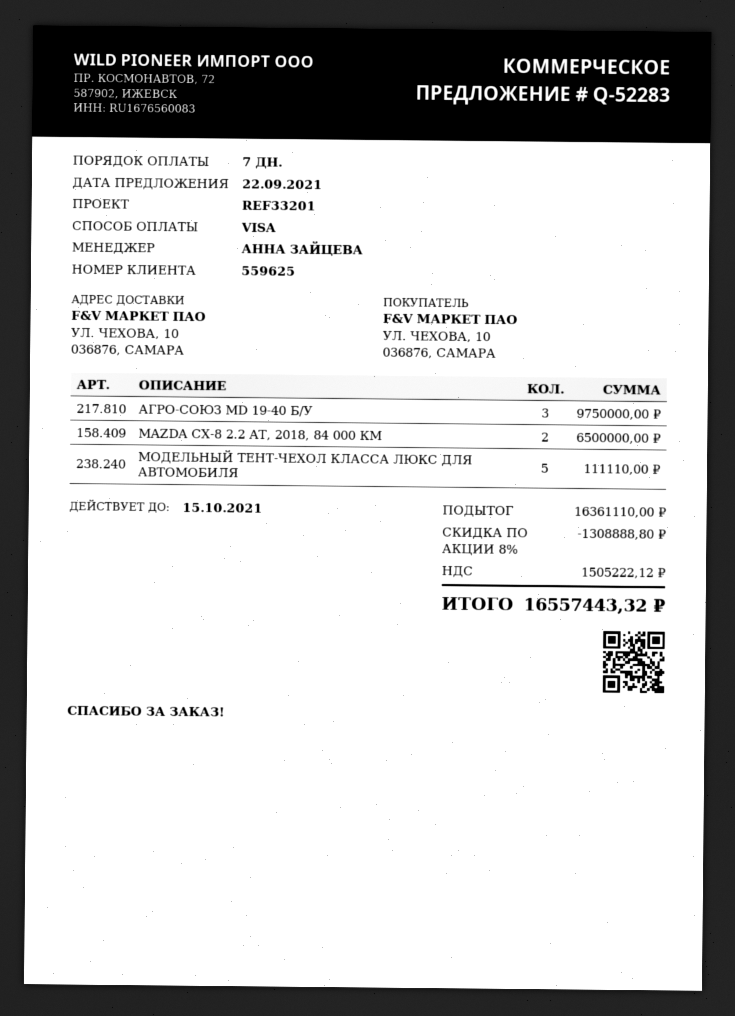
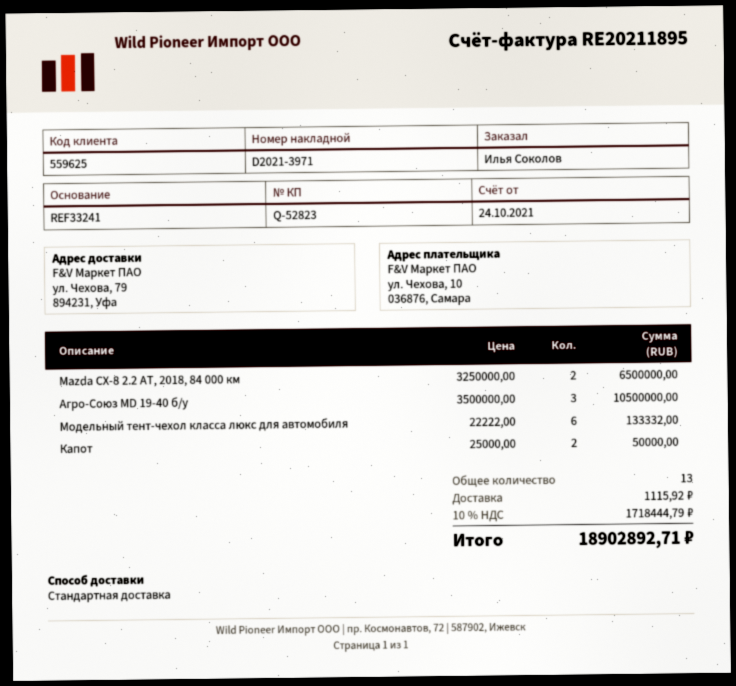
quote number: Q-52283 -> Q-52823
reference: REF33201 -> REF33241
ship to: УЛ. ЧЕХОВА, 10, 036876, САМАРА -> ул. Чехова, 79, 894231, Уфа
АГРО-СОЮЗ MD 19-40 Б/У: 3 for 9750000.00 -> 3 for 10500000.00
МОДЕЛЬНЫЙ ТЕНТ-ЧЕХОЛ КЛАССА ЛЮКС ДЛЯ АВТОМОБИЛЯ: 5 for 111110.00 -> 6 for 133332.00
Капот: none -> 2 for 50000.00
discount: 8% = 1308888.80 -> none
shipping: none -> 1115.92
tax: 1505222.12 -> 1718444.79
total: 16557443.32 -> 18902892.71

